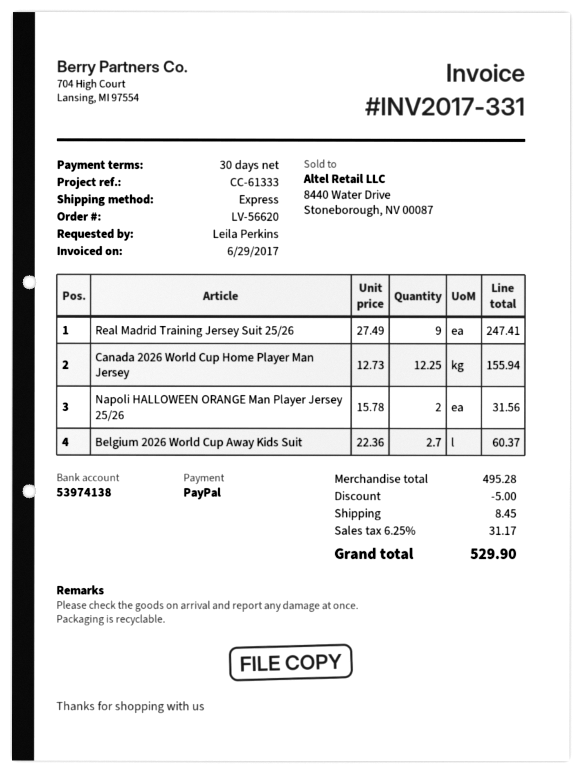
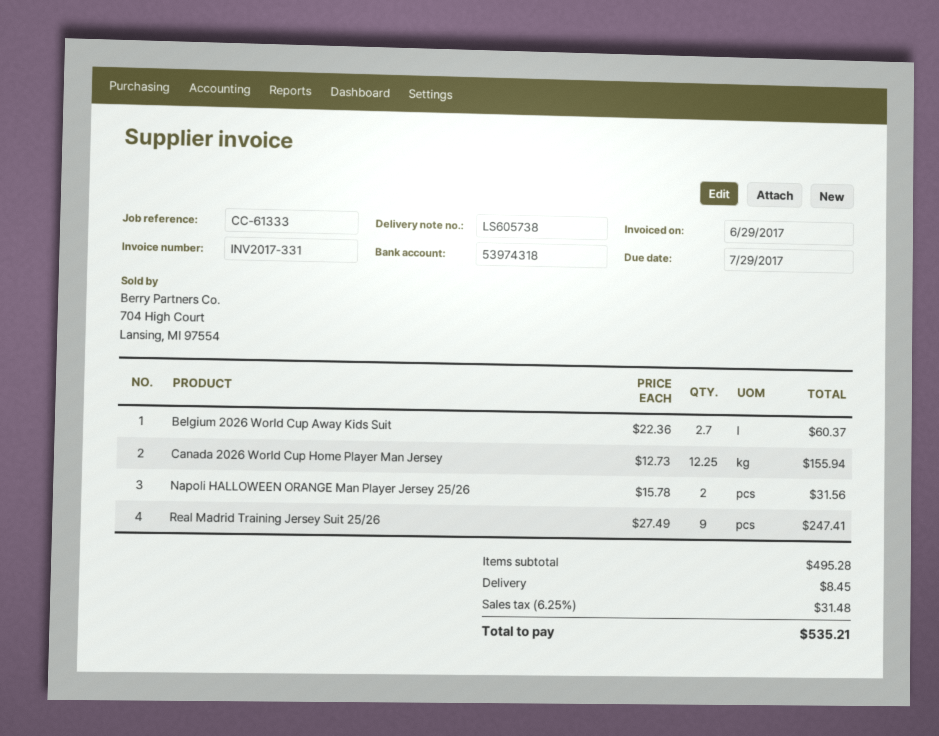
bank account: 53974138 -> 53974318
discount: 5.00 -> none
tax: 6.25% = 31.17 -> 6.25% = 31.48
total: 529.90 -> 535.21

